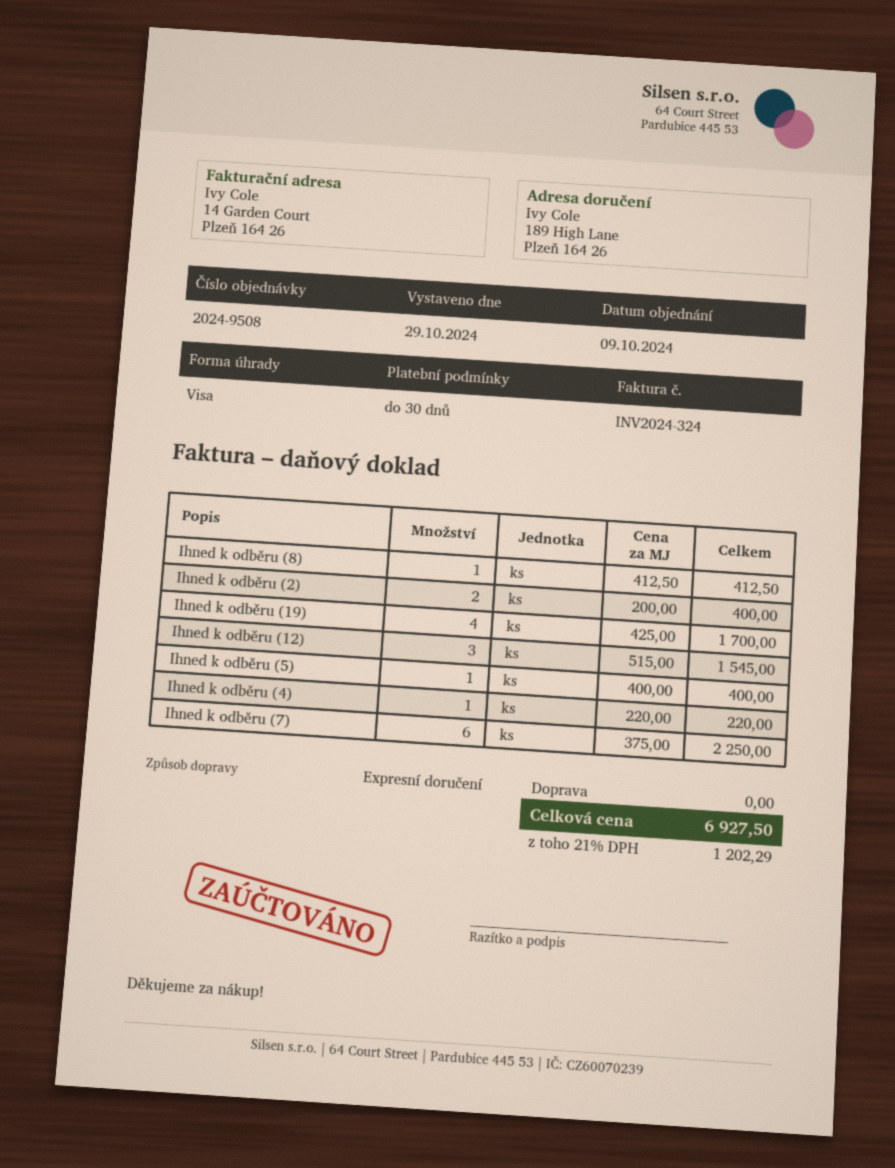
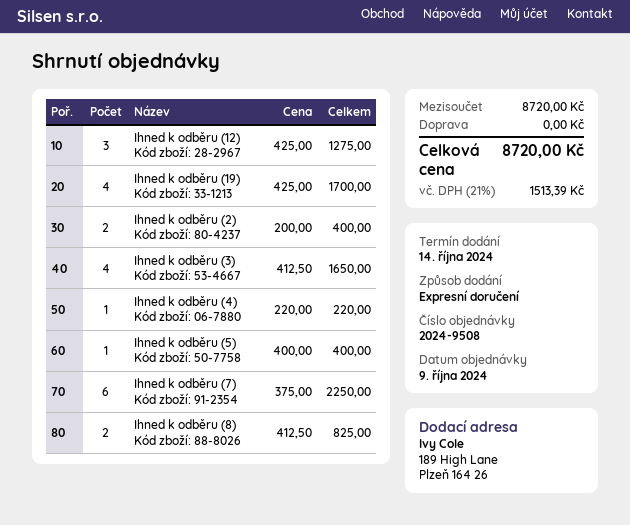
Ihned k odběru (8): 1 x 412.50 = 412.50 -> 2 x 412.50 = 825.00
Ihned k odběru (12): 3 x 515.00 = 1545.00 -> 3 x 425.00 = 1275.00
Ihned k odběru (3): none -> 4 x 412.50 = 1650.00
tax: 21% = 1202.29 -> 21% = 1513.39
total: 6927.50 -> 8720.00

